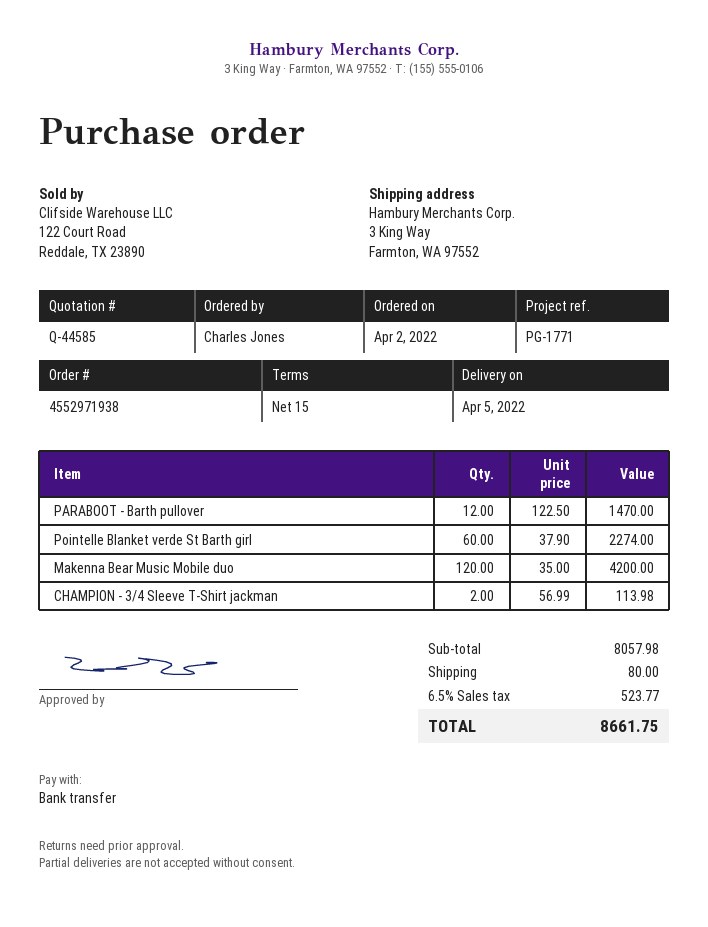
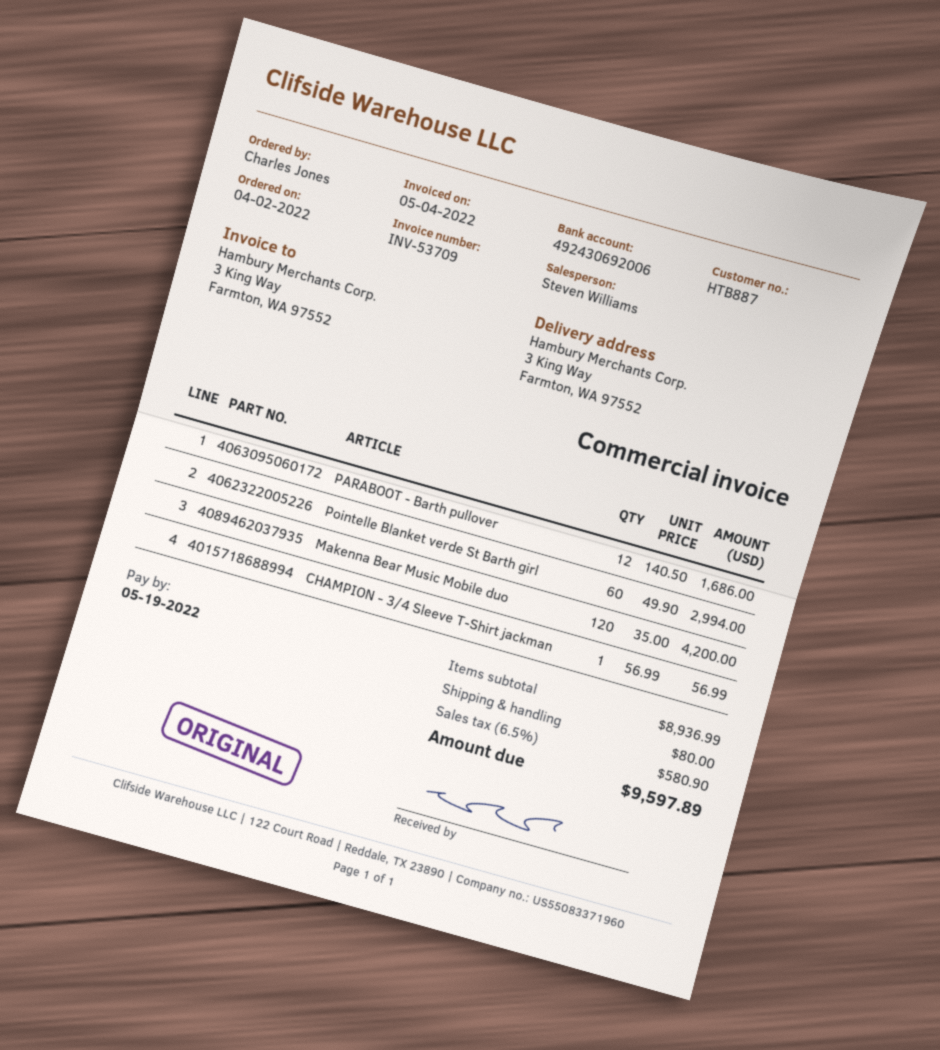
PARABOOT - Barth pullover: 12 x 122.50 = 1470.00 -> 12 x 140.50 = 1686.00
Pointelle Blanket verde St Barth girl: 60 x 37.90 = 2274.00 -> 60 x 49.90 = 2994.00
CHAMPION - 3/4 Sleeve T-Shirt jackman: 2 x 56.99 = 113.98 -> 1 x 56.99 = 56.99
subtotal: 8057.98 -> 8936.99
tax: 6.5% = 523.77 -> 6.5% = 580.90
total: 8661.75 -> 9597.89

